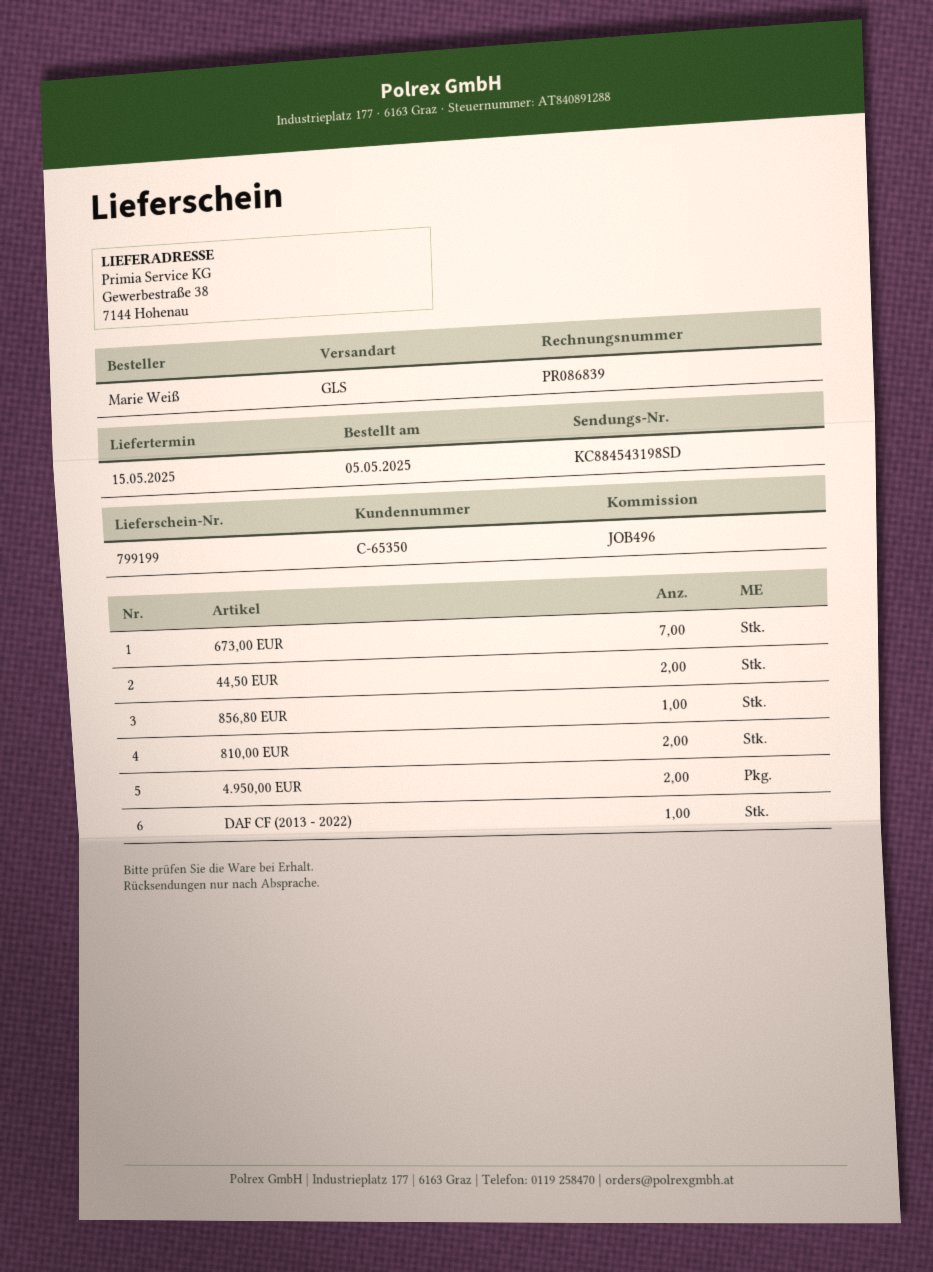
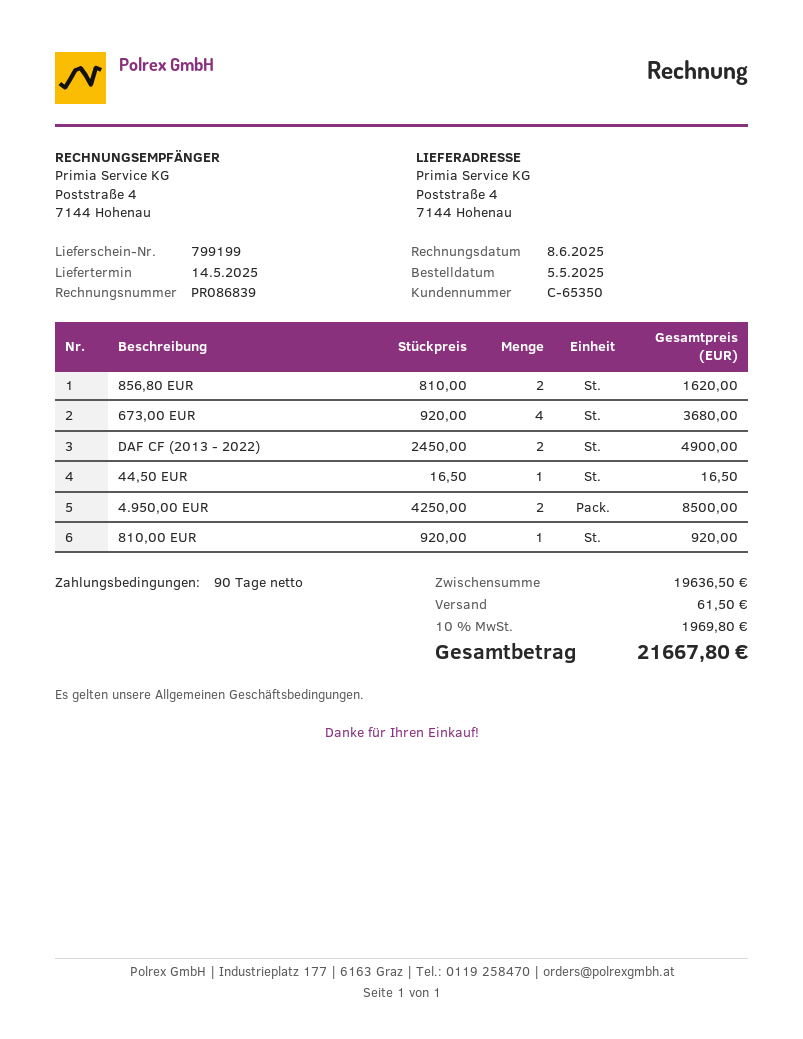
delivery date: 2025-05-15 -> 2025-05-14
ship to: Gewerbestraße 38, 7144 Hohenau -> Poststraße 4, 7144 Hohenau
673,00 EUR: 7 -> 4
44,50 EUR: 2 -> 1
856,80 EUR: 1 -> 2
810,00 EUR: 2 -> 1
DAF CF (2013 - 2022): 1 -> 2

